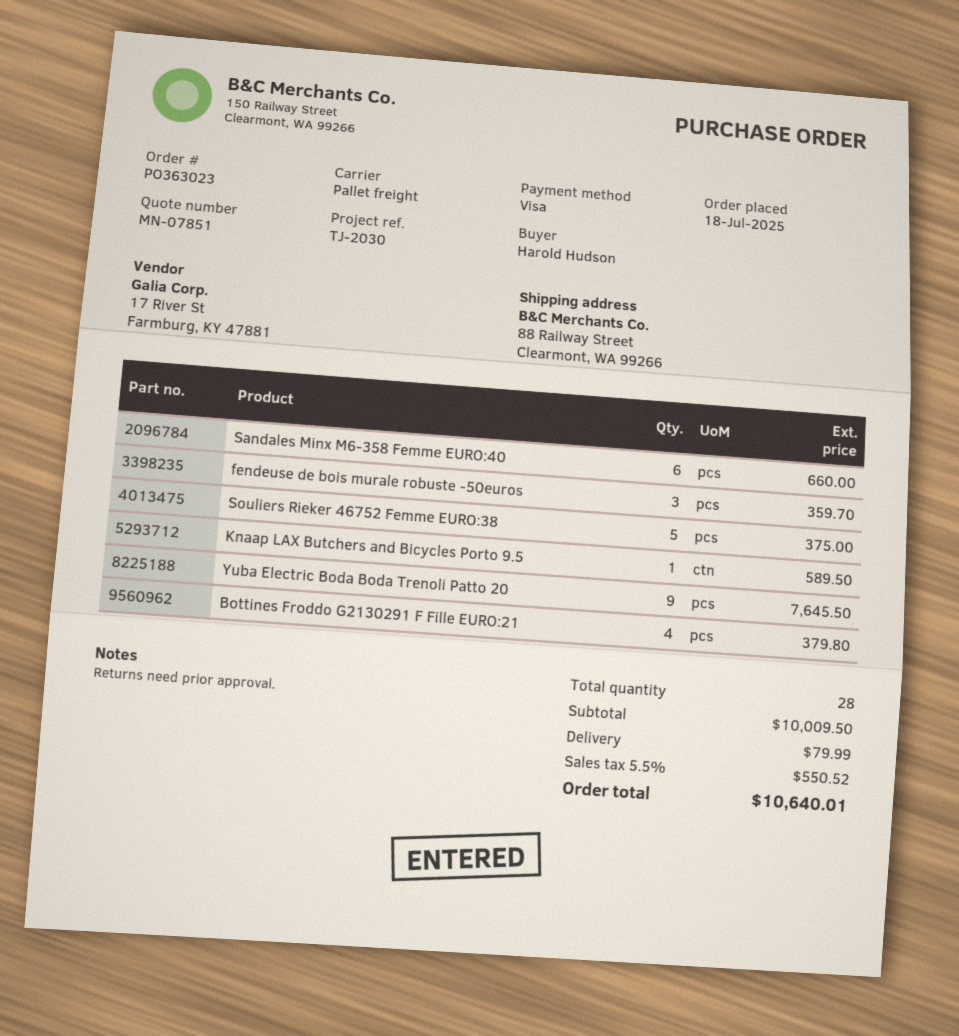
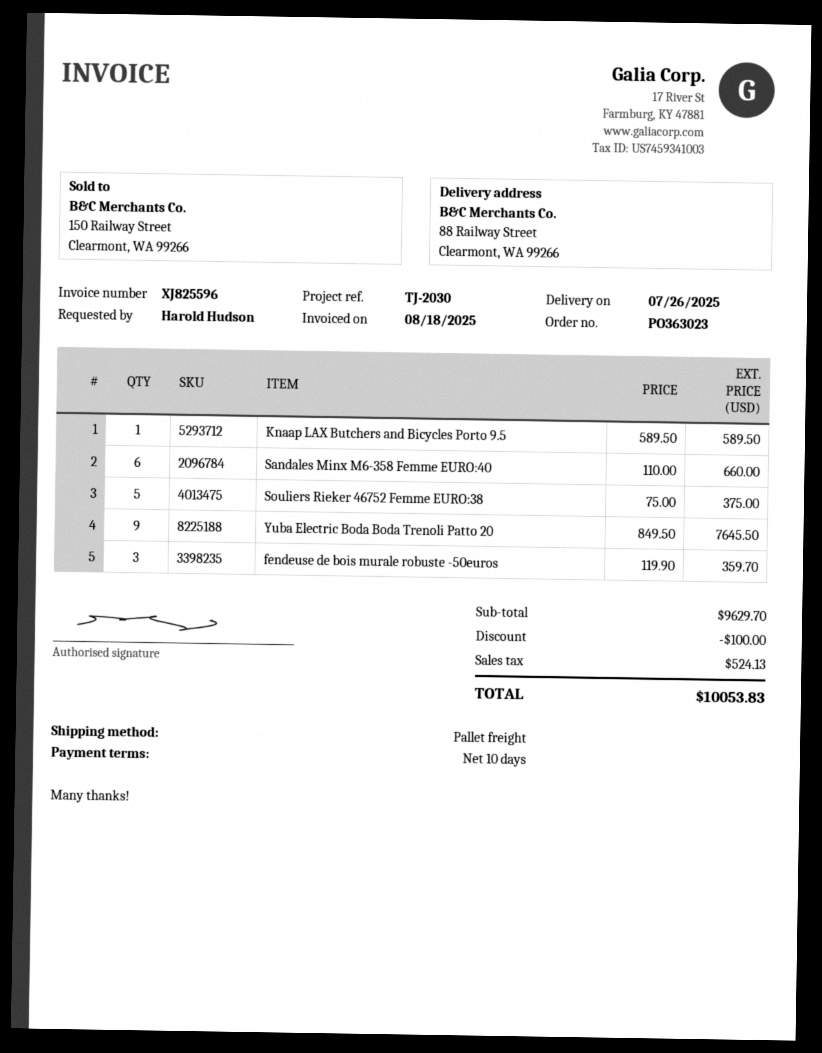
Bottines Froddo G2130291 F Fille EURO:21: 4 for 379.80 -> none
subtotal: 10009.50 -> 9629.70
discount: none -> 100.00
shipping: 79.99 -> none
tax: 550.52 -> 524.13
total: 10640.01 -> 10053.83

